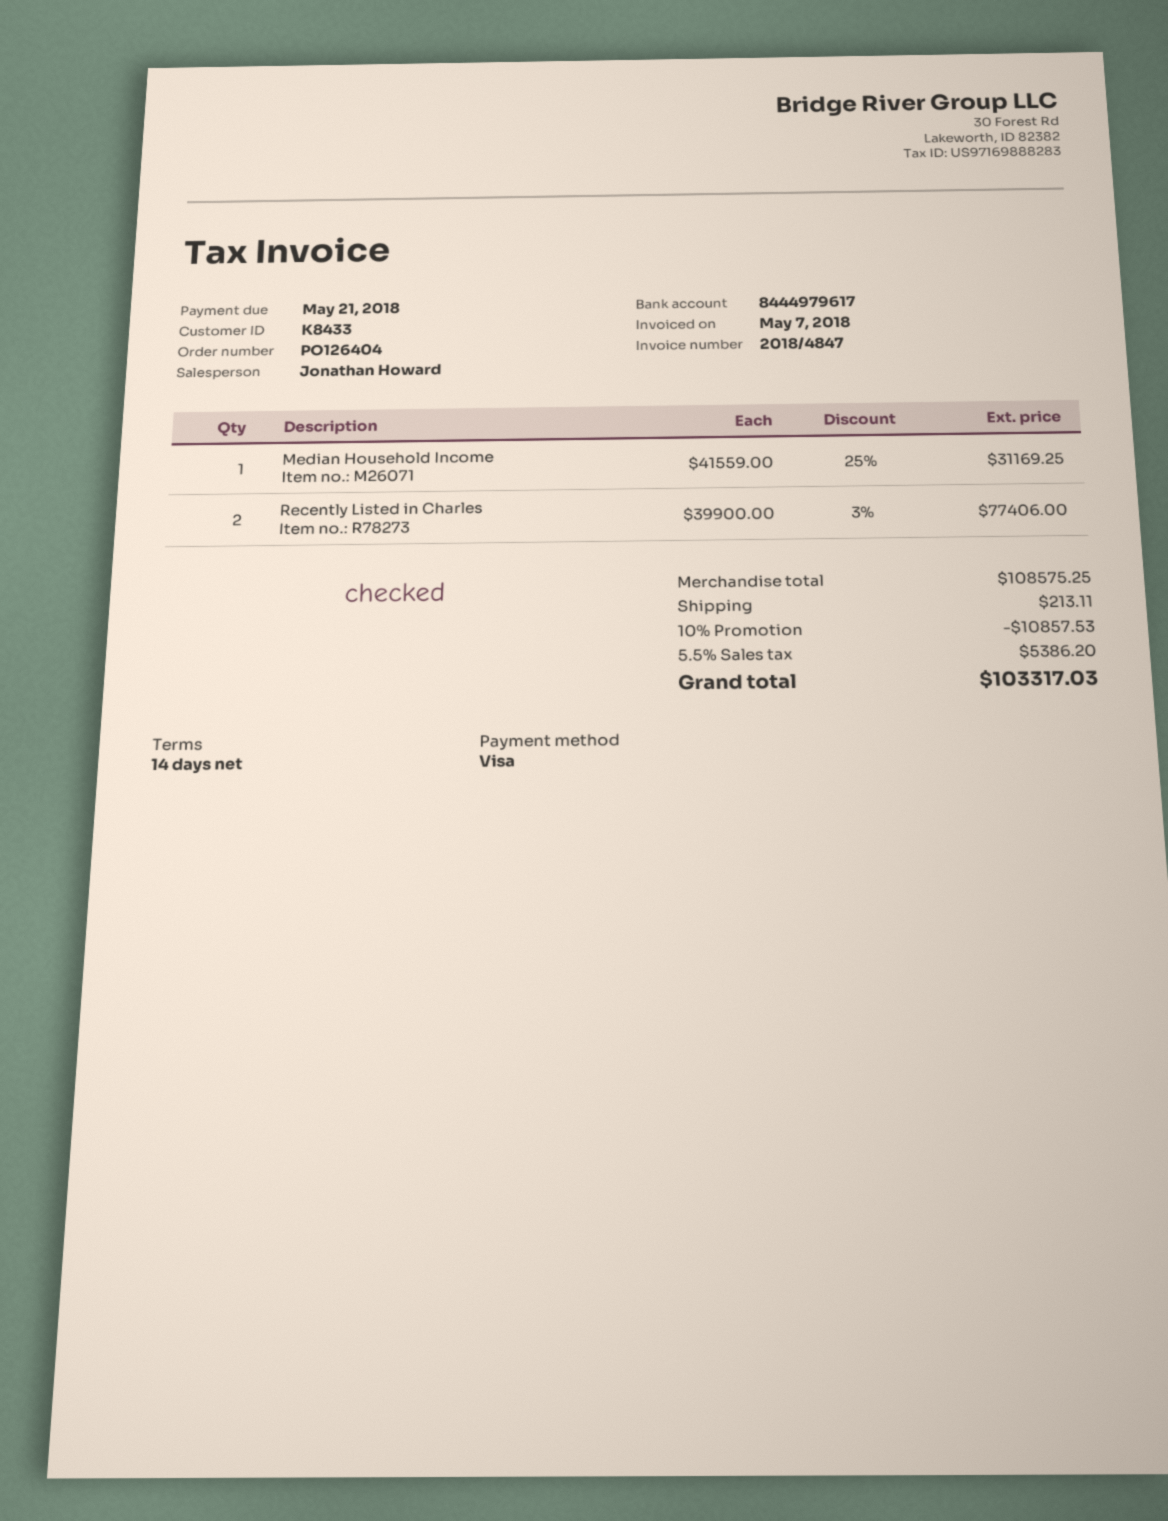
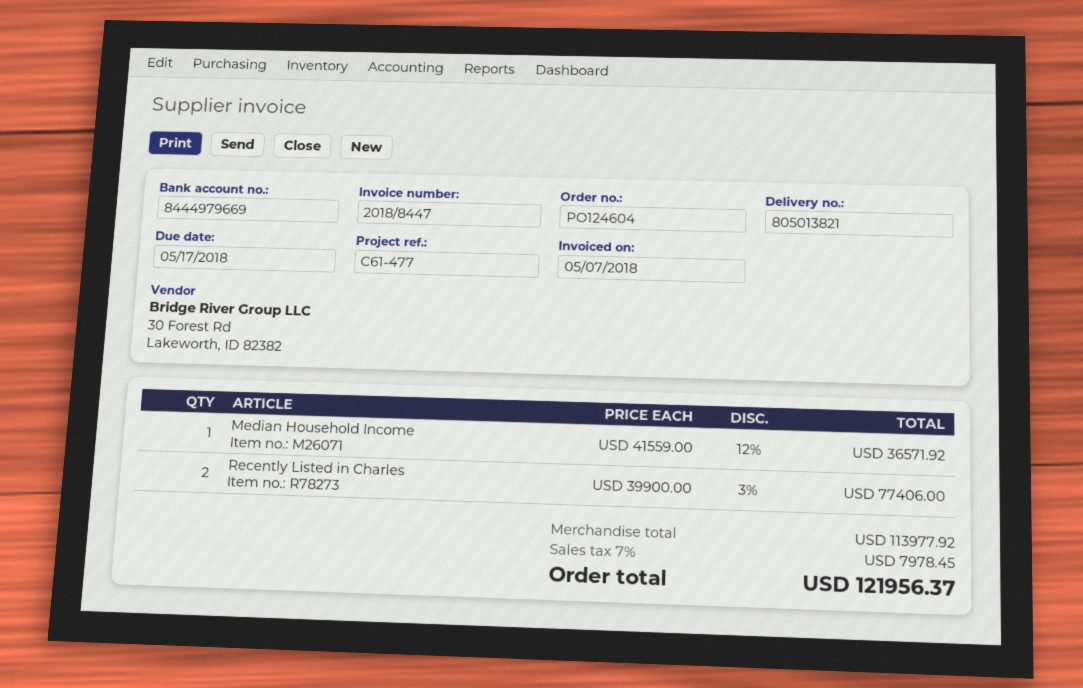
order number: PO126404 -> PO124604
invoice number: 2018/4847 -> 2018/8447
due date: 2018-05-21 -> 2018-05-17
bank account: 8444979617 -> 8444979669
Median Household Income: 1 x 41559.00 - 25% = 31169.25 -> 1 x 41559.00 - 12% = 36571.92
subtotal: 108575.25 -> 113977.92
discount: 10% = 10857.53 -> none
shipping: 213.11 -> none
tax: 5.5% = 5386.20 -> 7% = 7978.45
total: 103317.03 -> 121956.37

